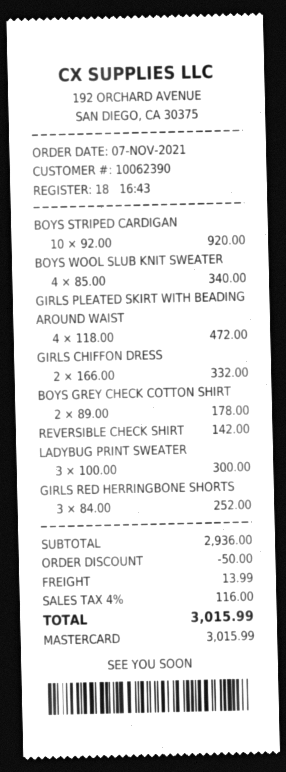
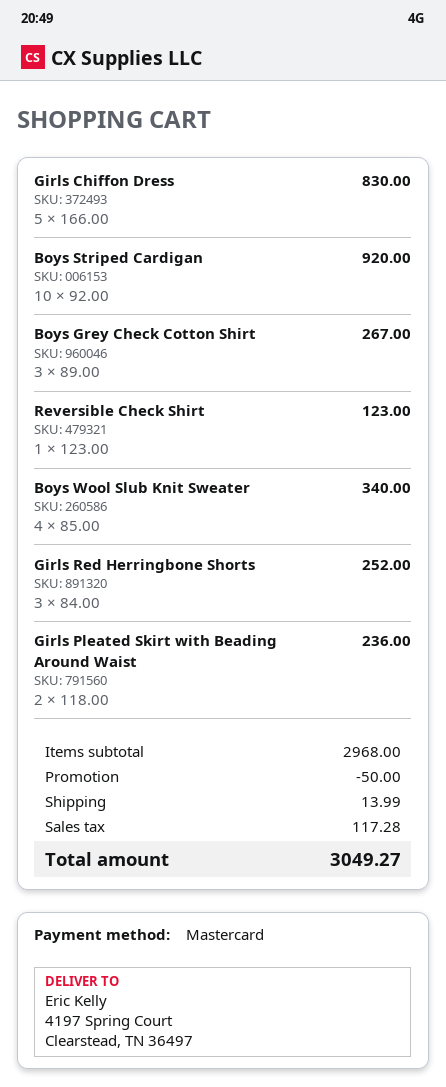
GIRLS PLEATED SKIRT WITH BEADING AROUND WAIST: 4 x 118.00 = 472.00 -> 2 x 118.00 = 236.00
GIRLS CHIFFON DRESS: 2 x 166.00 = 332.00 -> 5 x 166.00 = 830.00
BOYS GREY CHECK COTTON SHIRT: 2 x 89.00 = 178.00 -> 3 x 89.00 = 267.00
REVERSIBLE CHECK SHIRT: 1 x 142.00 = 142.00 -> 1 x 123.00 = 123.00
LADYBUG PRINT SWEATER: 3 x 100.00 = 300.00 -> none
subtotal: 2936.00 -> 2968.00
tax: 116.00 -> 117.28
total: 3015.99 -> 3049.27

